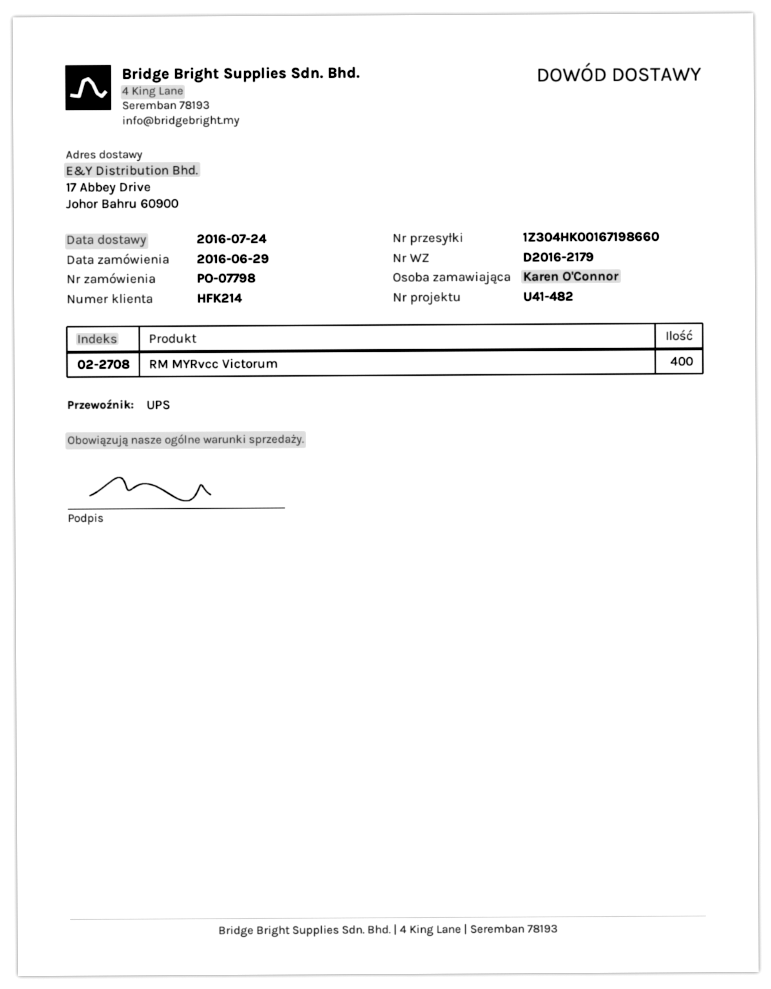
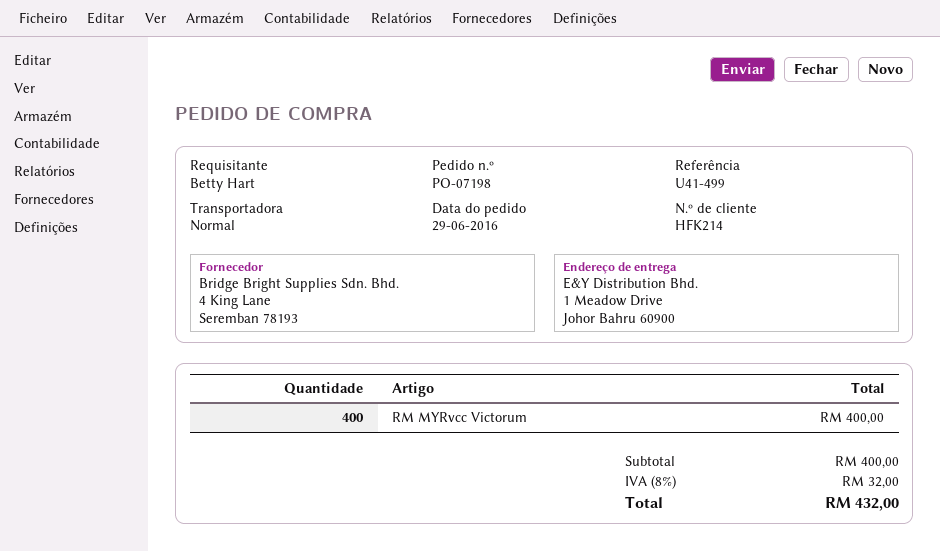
order number: PO-07798 -> PO-07198
reference: U41-482 -> U41-499
ordered by: Karen O'Connor -> Betty Hart
shipping method: UPS -> standard
ship to: 17 Abbey Drive, Johor Bahru 60900 -> 1 Meadow Drive, Johor Bahru 60900

